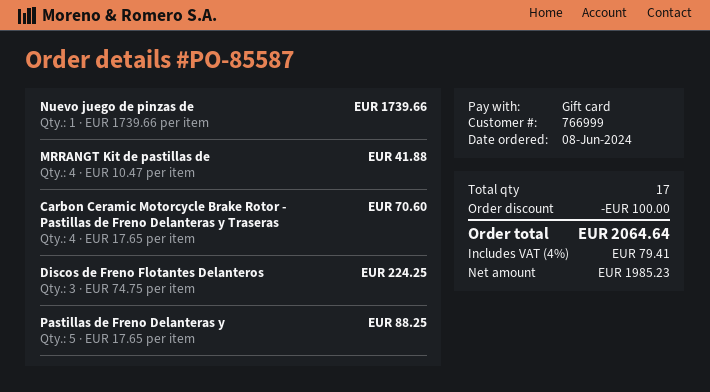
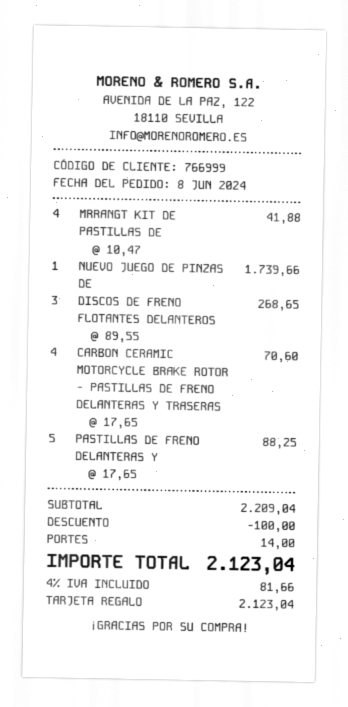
Discos de Freno Flotantes Delanteros: 3 x 74.75 = 224.25 -> 3 x 89.55 = 268.65
shipping: none -> 14.00
tax: 4% = 79.41 -> 4% = 81.66
total: 2064.64 -> 2123.04

